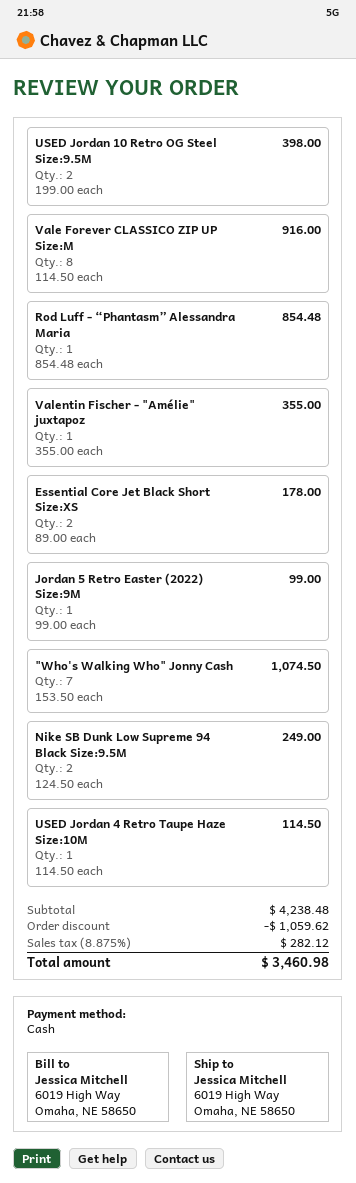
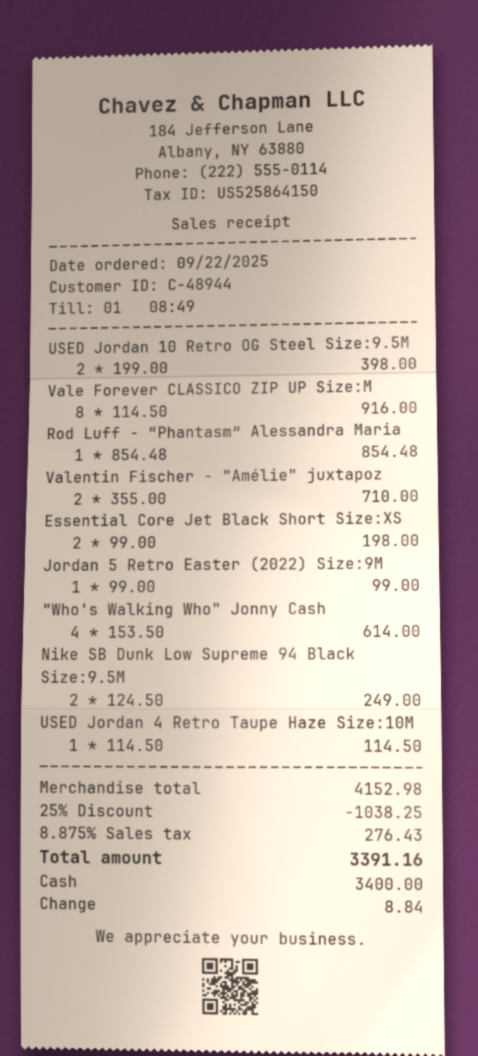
Valentin Fischer - "Amélie" juxtapoz: 1 x 355.00 = 355.00 -> 2 x 355.00 = 710.00
Essential Core Jet Black Short Size:XS: 2 x 89.00 = 178.00 -> 2 x 99.00 = 198.00
"Who's Walking Who" Jonny Cash: 7 x 153.50 = 1074.50 -> 4 x 153.50 = 614.00
subtotal: 4238.48 -> 4152.98
discount: 1059.62 -> 1038.25
tax: 8.875% = 282.12 -> 8.875% = 276.43
total: 3460.98 -> 3391.16

